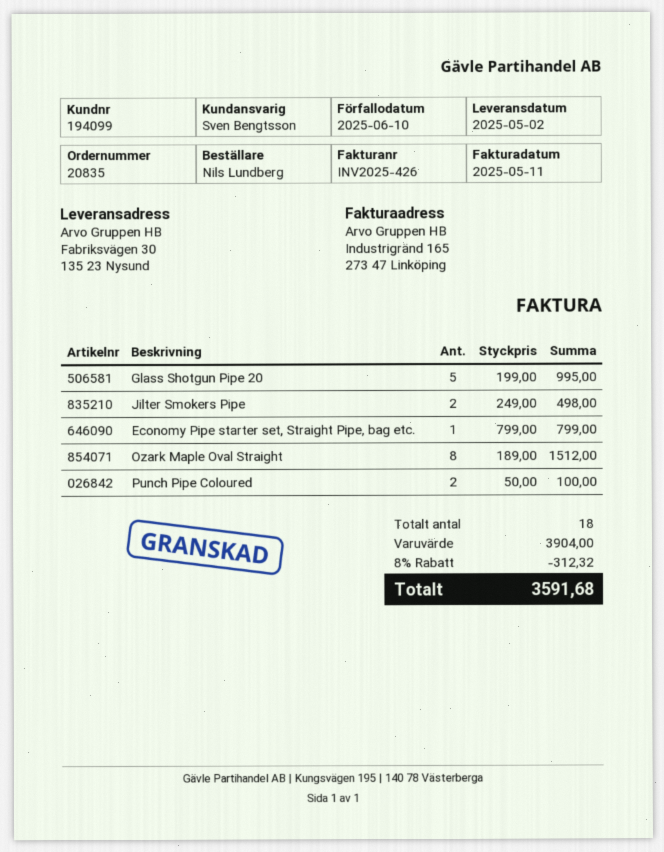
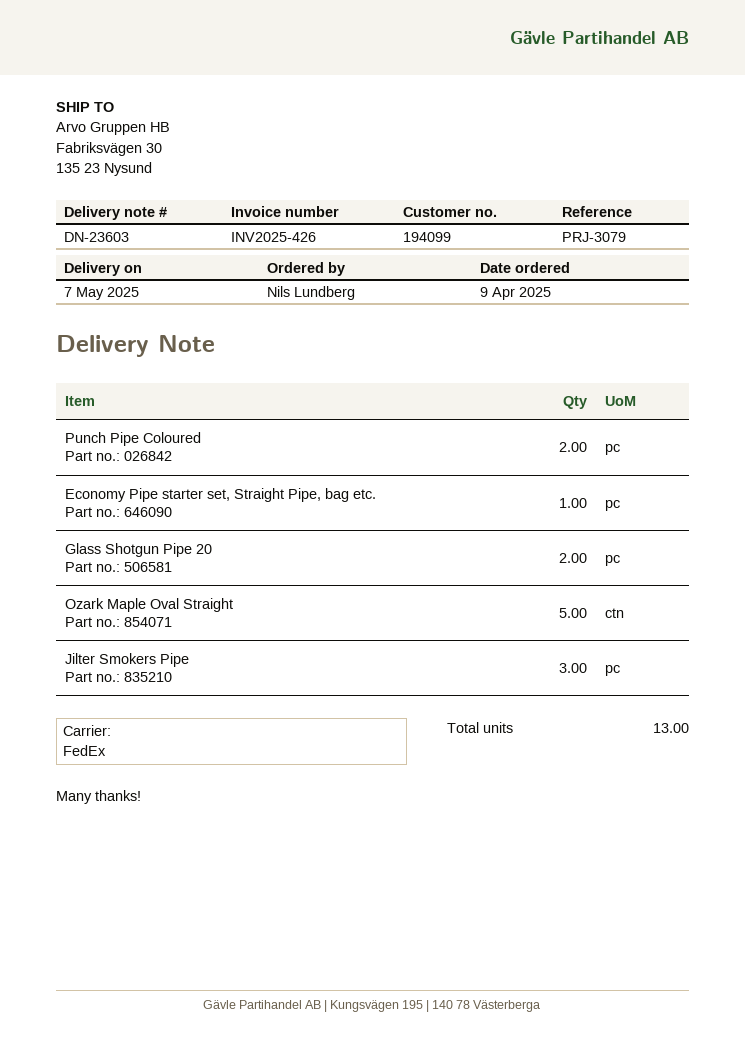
delivery date: 2025-05-02 -> 2025-05-07
Glass Shotgun Pipe 20: 5 -> 2
Jilter Smokers Pipe: 2 -> 3
Ozark Maple Oval Straight: 8 -> 5
total quantity: 18 -> 13

